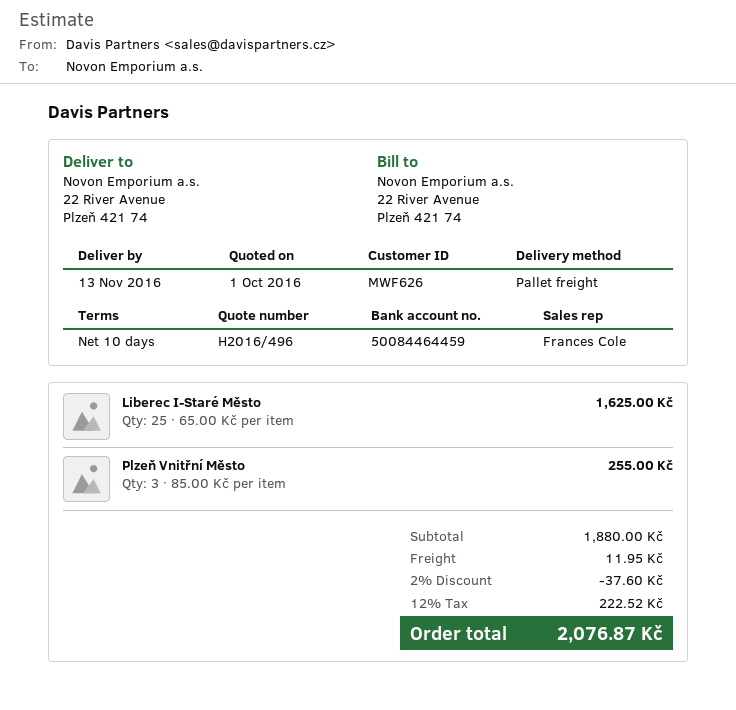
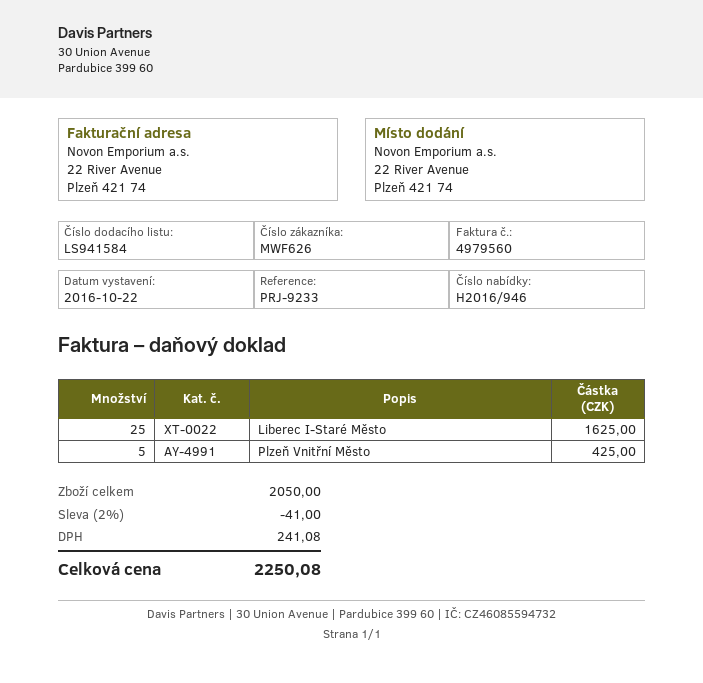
quote number: H2016/496 -> H2016/946
Plzeň Vnitřní Město: 3 for 255.00 -> 5 for 425.00
subtotal: 1880.00 -> 2050.00
discount: 2% = 37.60 -> 2% = 41.00
shipping: 11.95 -> none
tax: 222.52 -> 241.08
total: 2076.87 -> 2250.08

